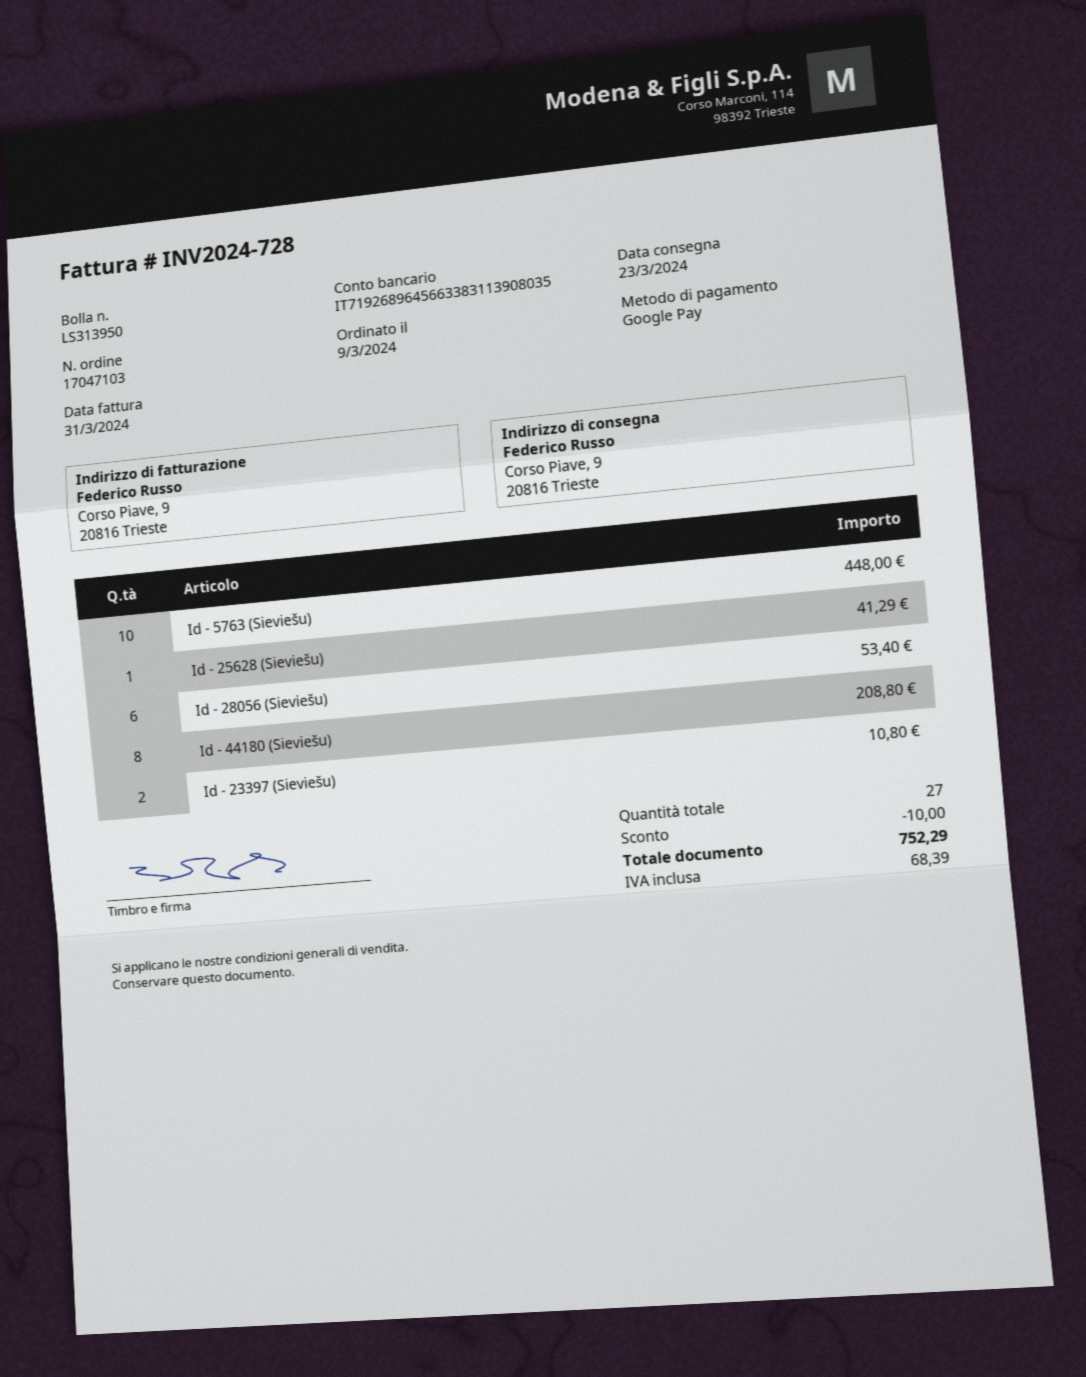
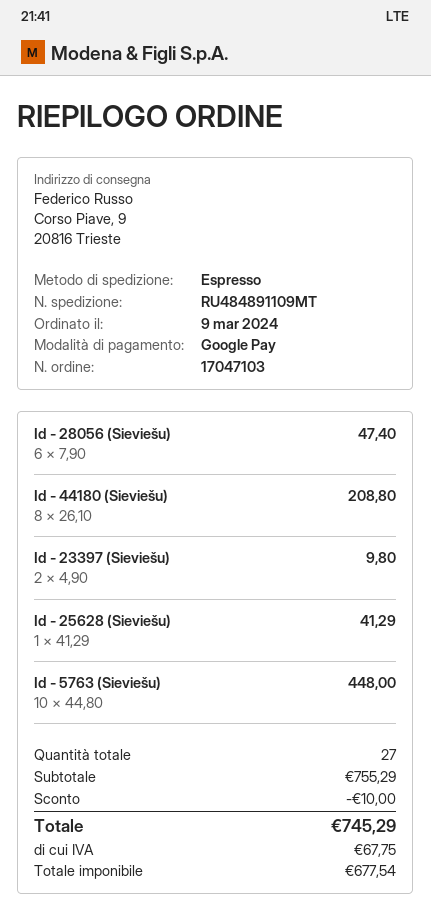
Id - 28056 (Sieviešu): 6 for 53.40 -> 6 for 47.40
Id - 23397 (Sieviešu): 2 for 10.80 -> 2 for 9.80
tax: 68.39 -> 67.75
total: 752.29 -> 745.29

